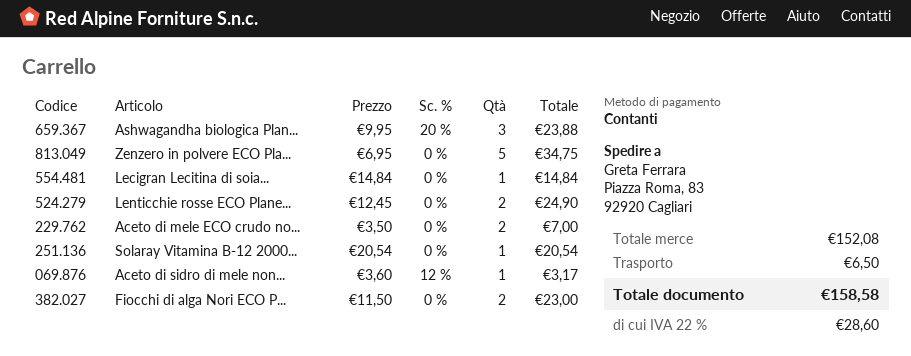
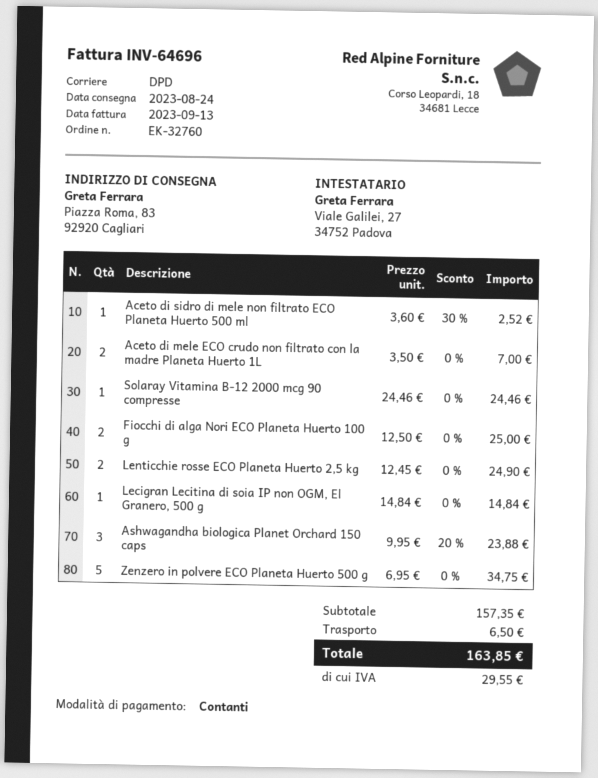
Solaray Vitamina B-12 2000...: 1 x 20.54 = 20.54 -> 1 x 24.46 = 24.46
Aceto di sidro di mele non...: 1 x 3.60 - 12% = 3.17 -> 1 x 3.60 - 30% = 2.52
Fiocchi di alga Nori ECO P...: 2 x 11.50 = 23.00 -> 2 x 12.50 = 25.00
subtotal: 152.08 -> 157.35
tax: 28.60 -> 29.55
total: 158.58 -> 163.85

